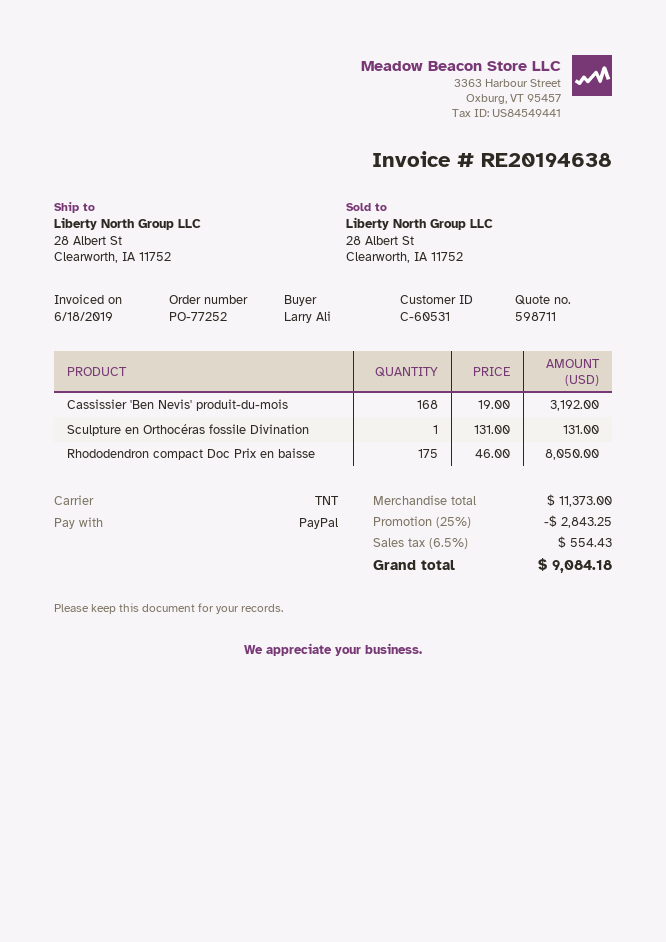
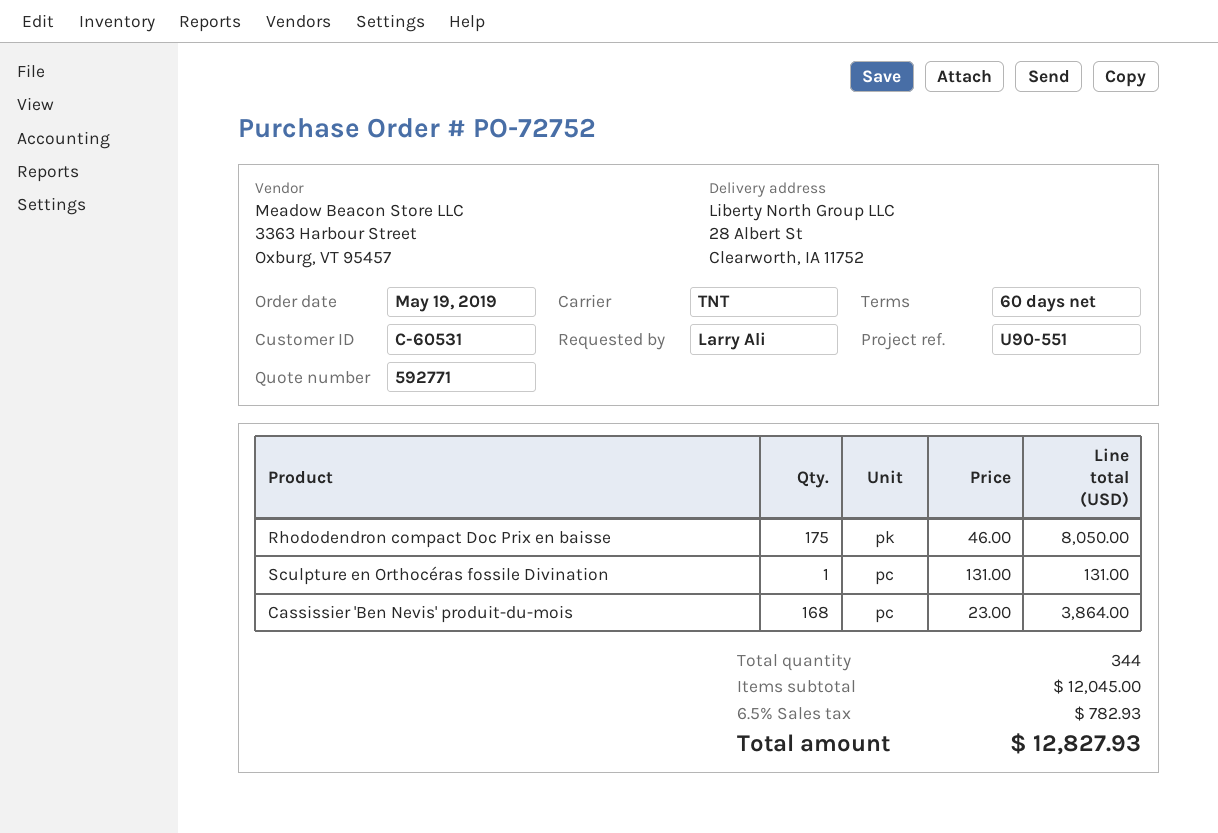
quote number: 598711 -> 592771
order number: PO-77252 -> PO-72752
Cassissier 'Ben Nevis' produit-du-mois: 168 x 19.00 = 3192.00 -> 168 x 23.00 = 3864.00
subtotal: 11373.00 -> 12045.00
discount: 25% = 2843.25 -> none
tax: 6.5% = 554.43 -> 6.5% = 782.93
total: 9084.18 -> 12827.93

